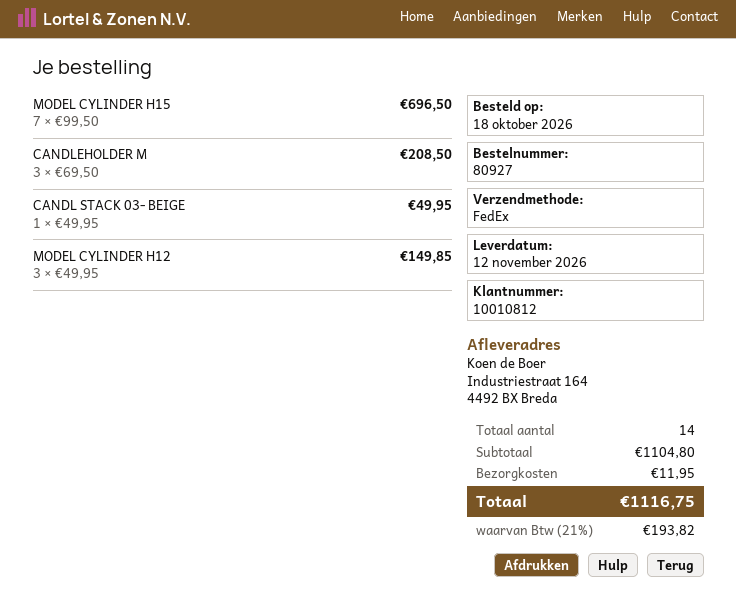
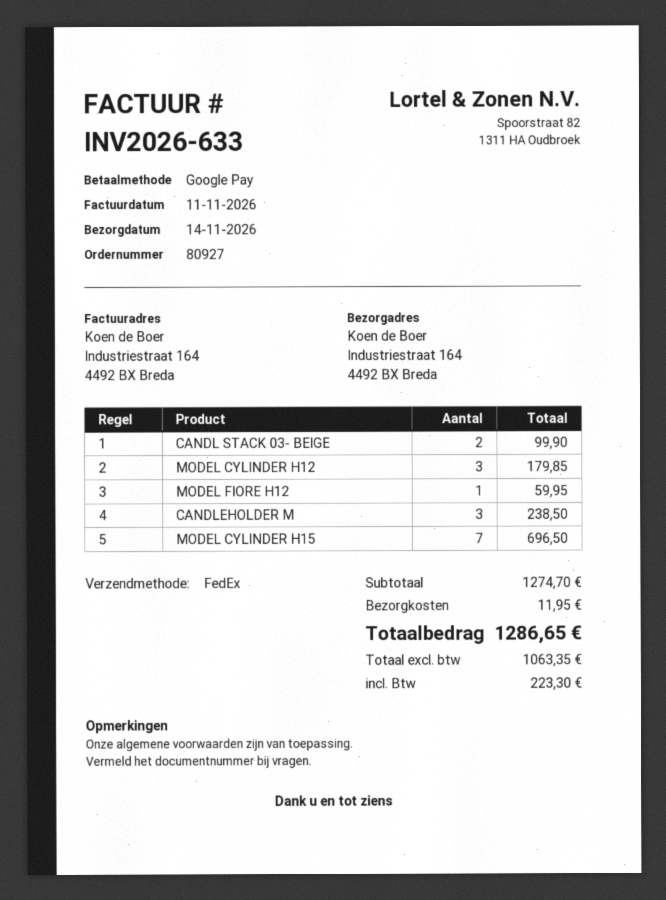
delivery date: 2026-11-12 -> 2026-11-14
CANDLEHOLDER M: 3 for 208.50 -> 3 for 238.50
CANDL STACK 03- BEIGE: 1 for 49.95 -> 2 for 99.90
MODEL CYLINDER H12: 3 for 149.85 -> 3 for 179.85
MODEL FIORE H12: none -> 1 for 59.95
subtotal: 1104.80 -> 1274.70
tax: 193.82 -> 223.30
total: 1116.75 -> 1286.65

